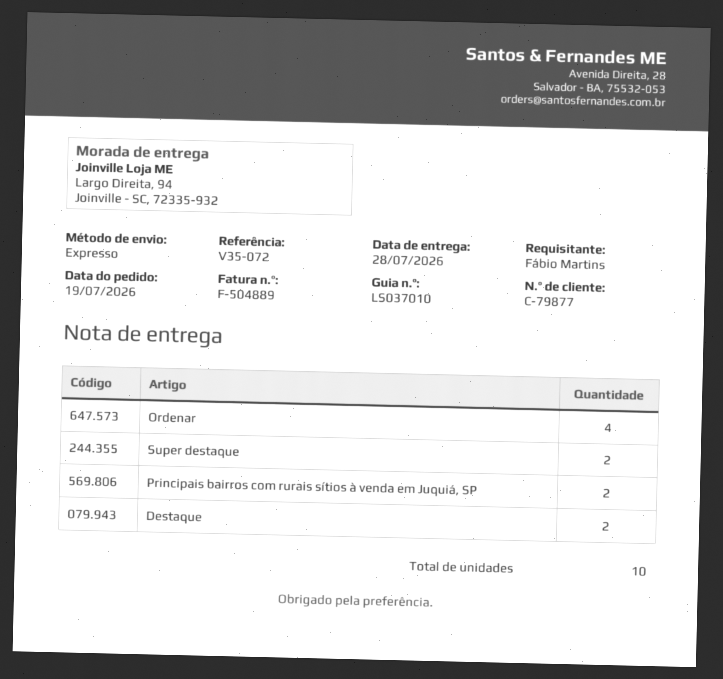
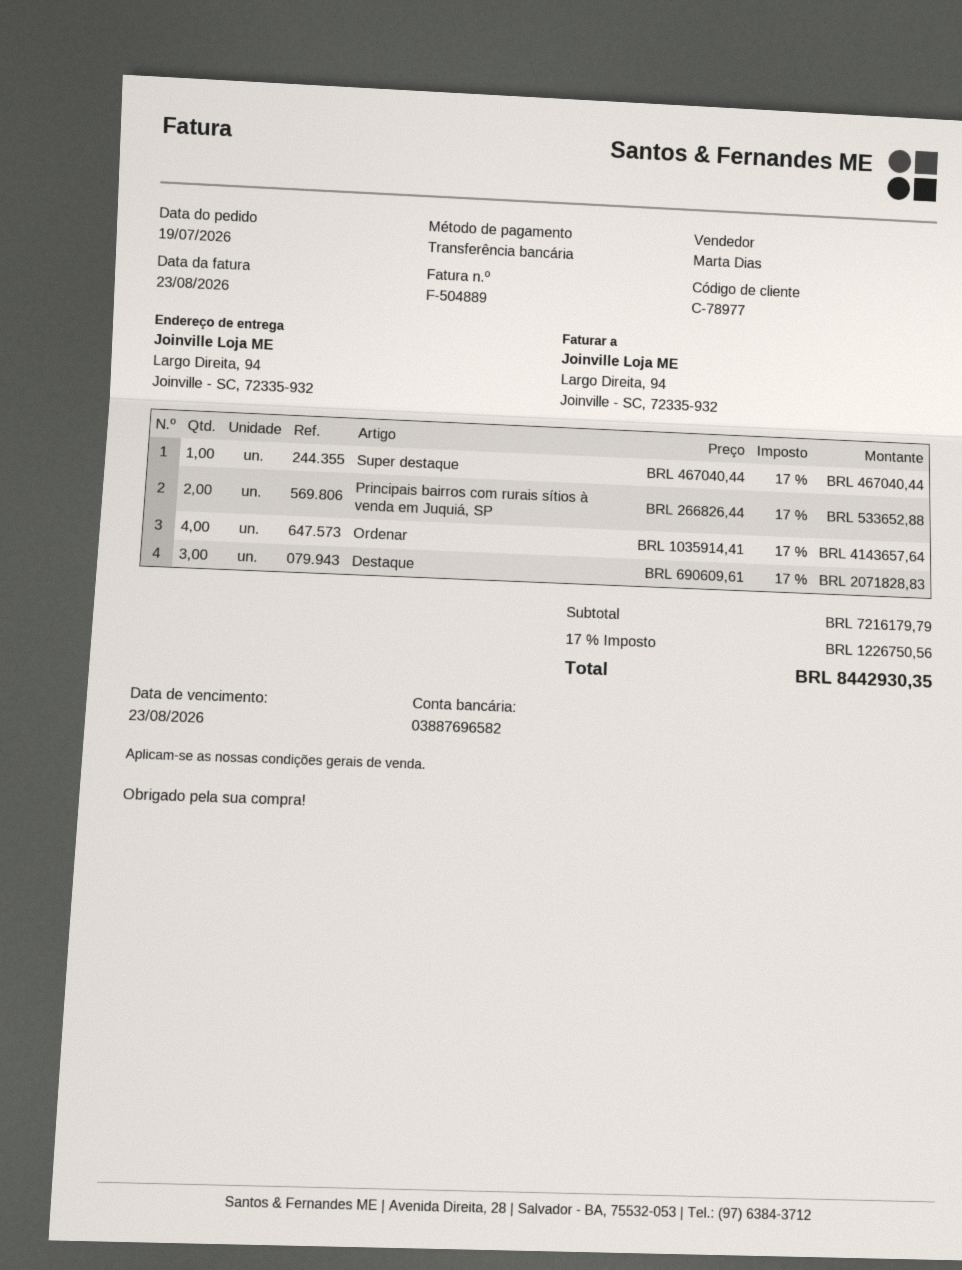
customer number: C-79877 -> C-78977
Super destaque: 2 -> 1
Destaque: 2 -> 3

